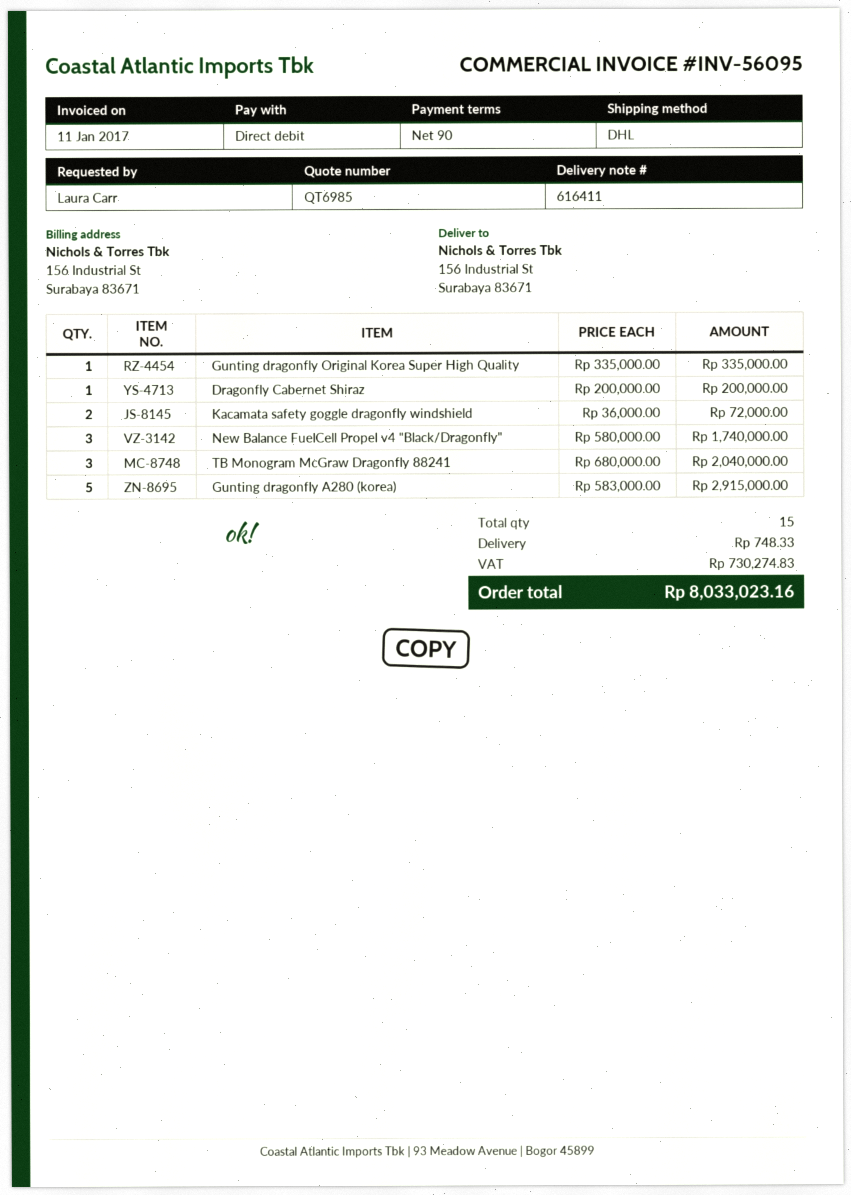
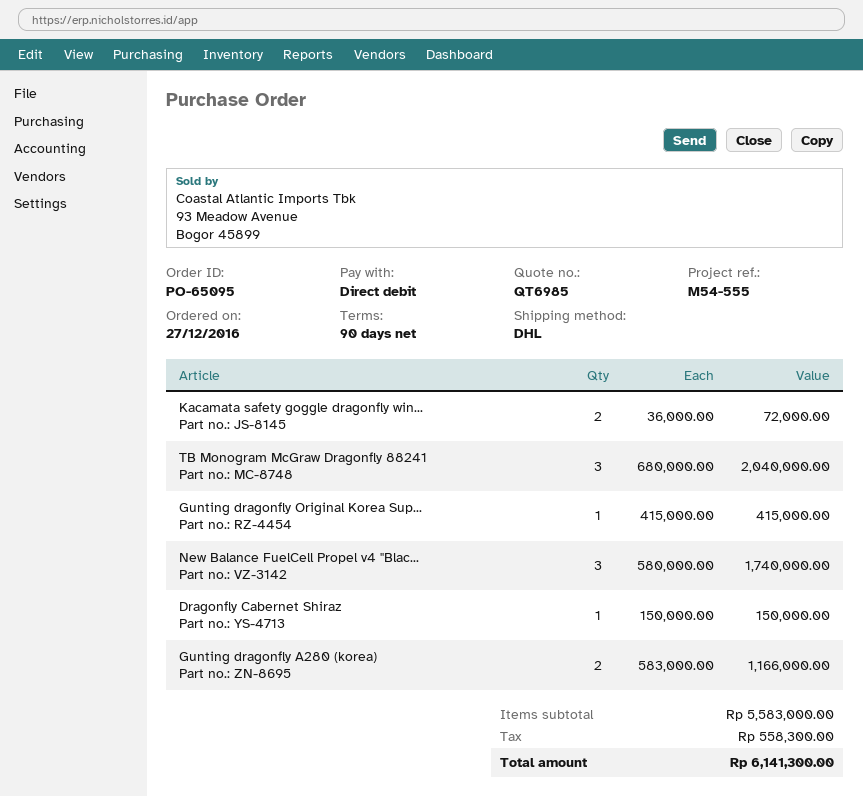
Gunting dragonfly Original Korea Super High Quality: 1 x 335000.00 = 335000.00 -> 1 x 415000.00 = 415000.00
Dragonfly Cabernet Shiraz: 1 x 200000.00 = 200000.00 -> 1 x 150000.00 = 150000.00
Gunting dragonfly A280 (korea): 5 x 583000.00 = 2915000.00 -> 2 x 583000.00 = 1166000.00
shipping: 748.33 -> none
tax: 730274.83 -> 558300.00
total: 8033023.16 -> 6141300.00

